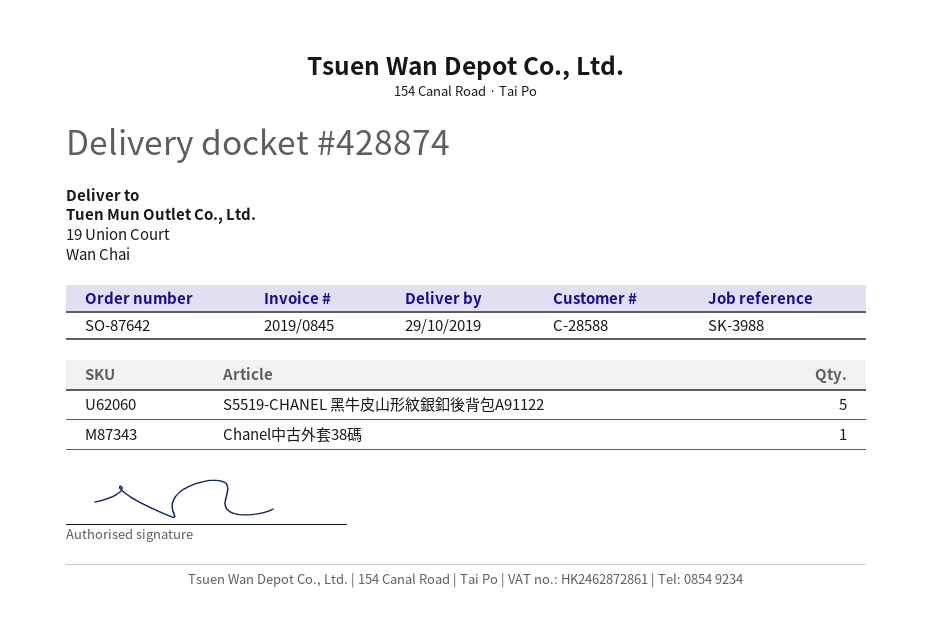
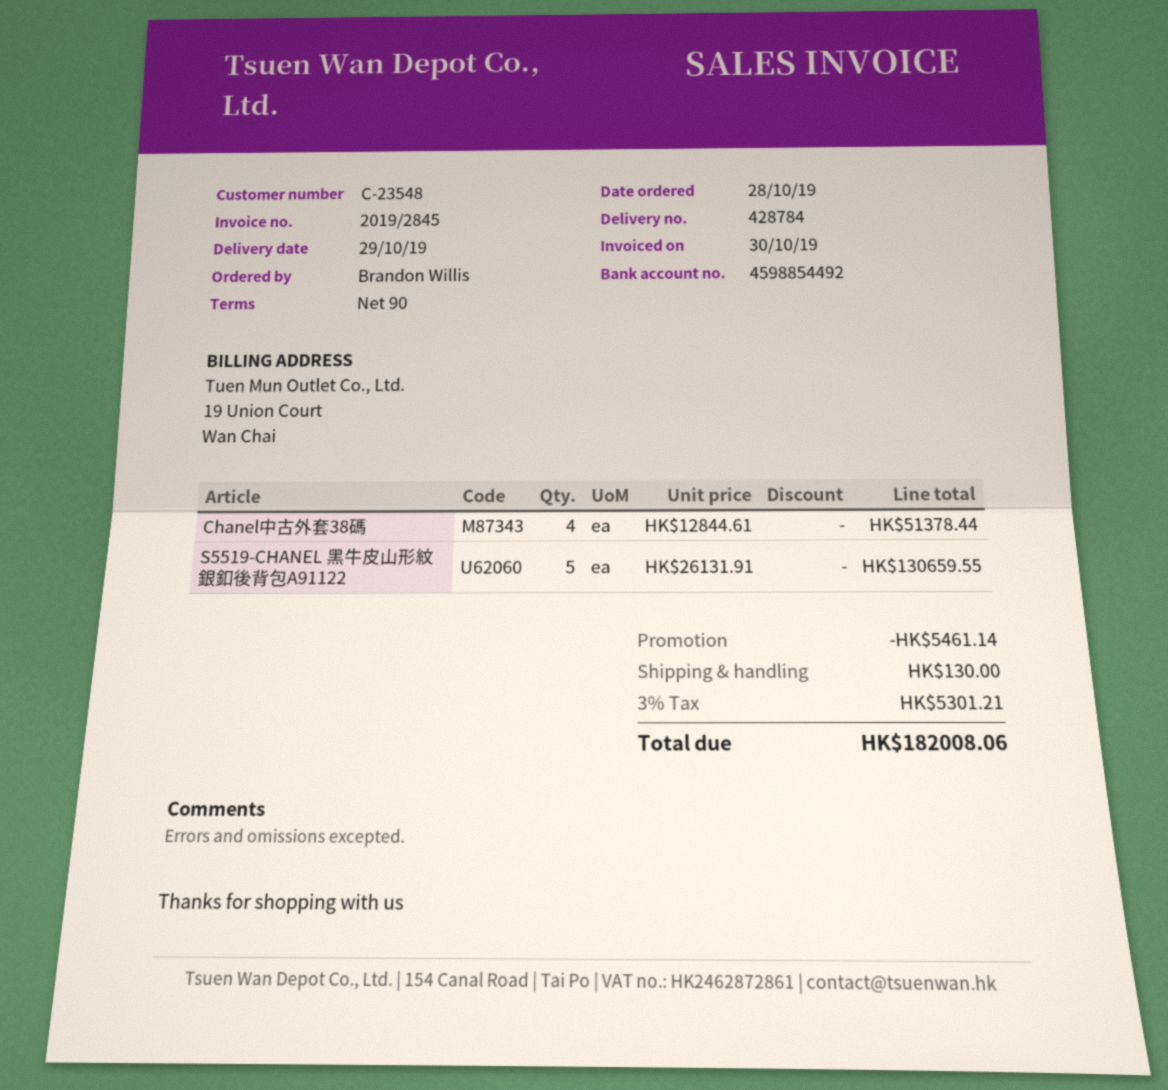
delivery note number: 428874 -> 428784
invoice number: 2019/0845 -> 2019/2845
customer number: C-28588 -> C-23548
Chanel中古外套38碼: 1 -> 4

